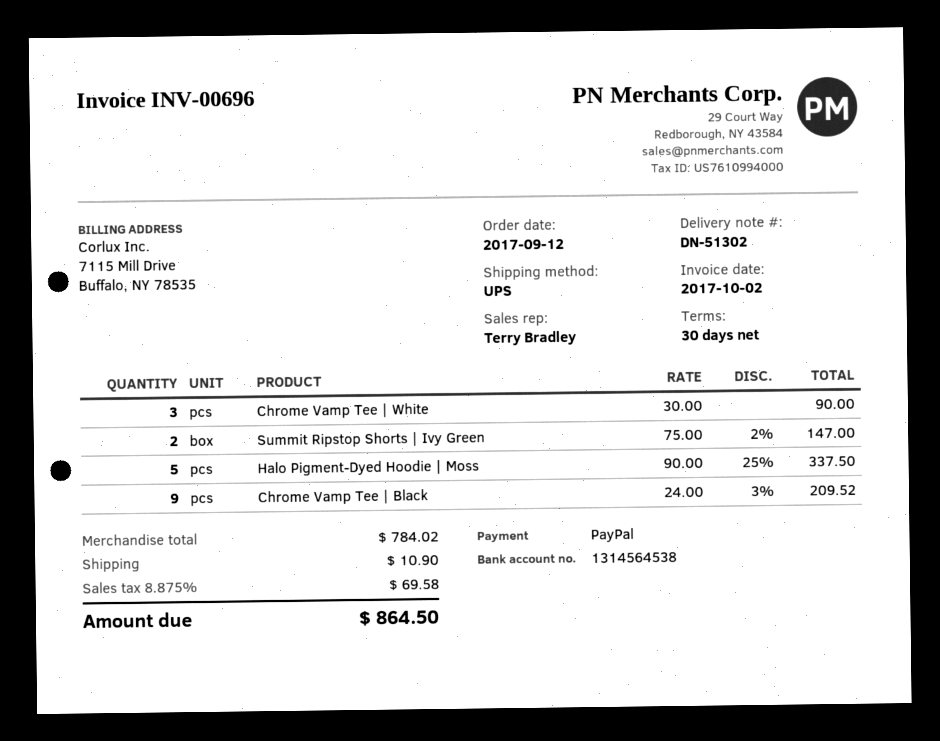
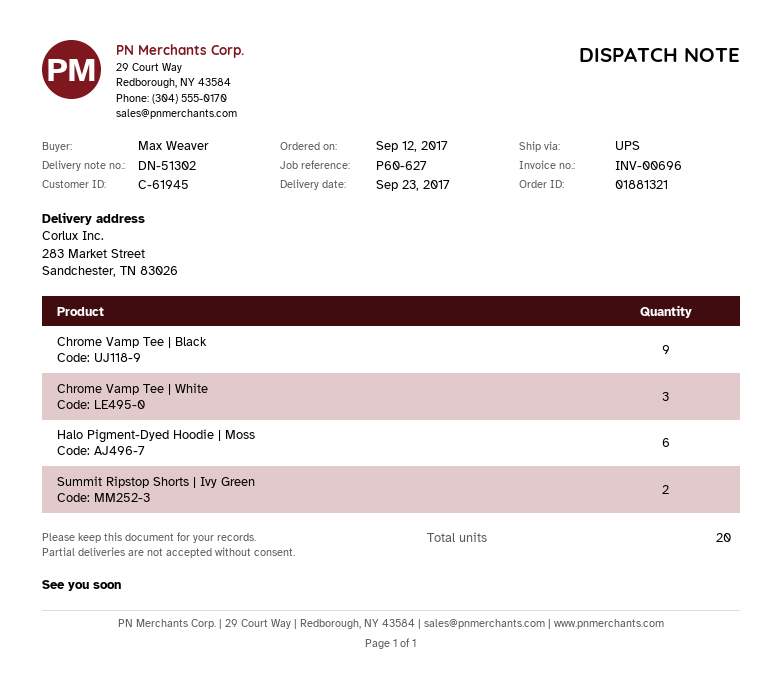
Halo Pigment-Dyed Hoodie | Moss: 5 -> 6

